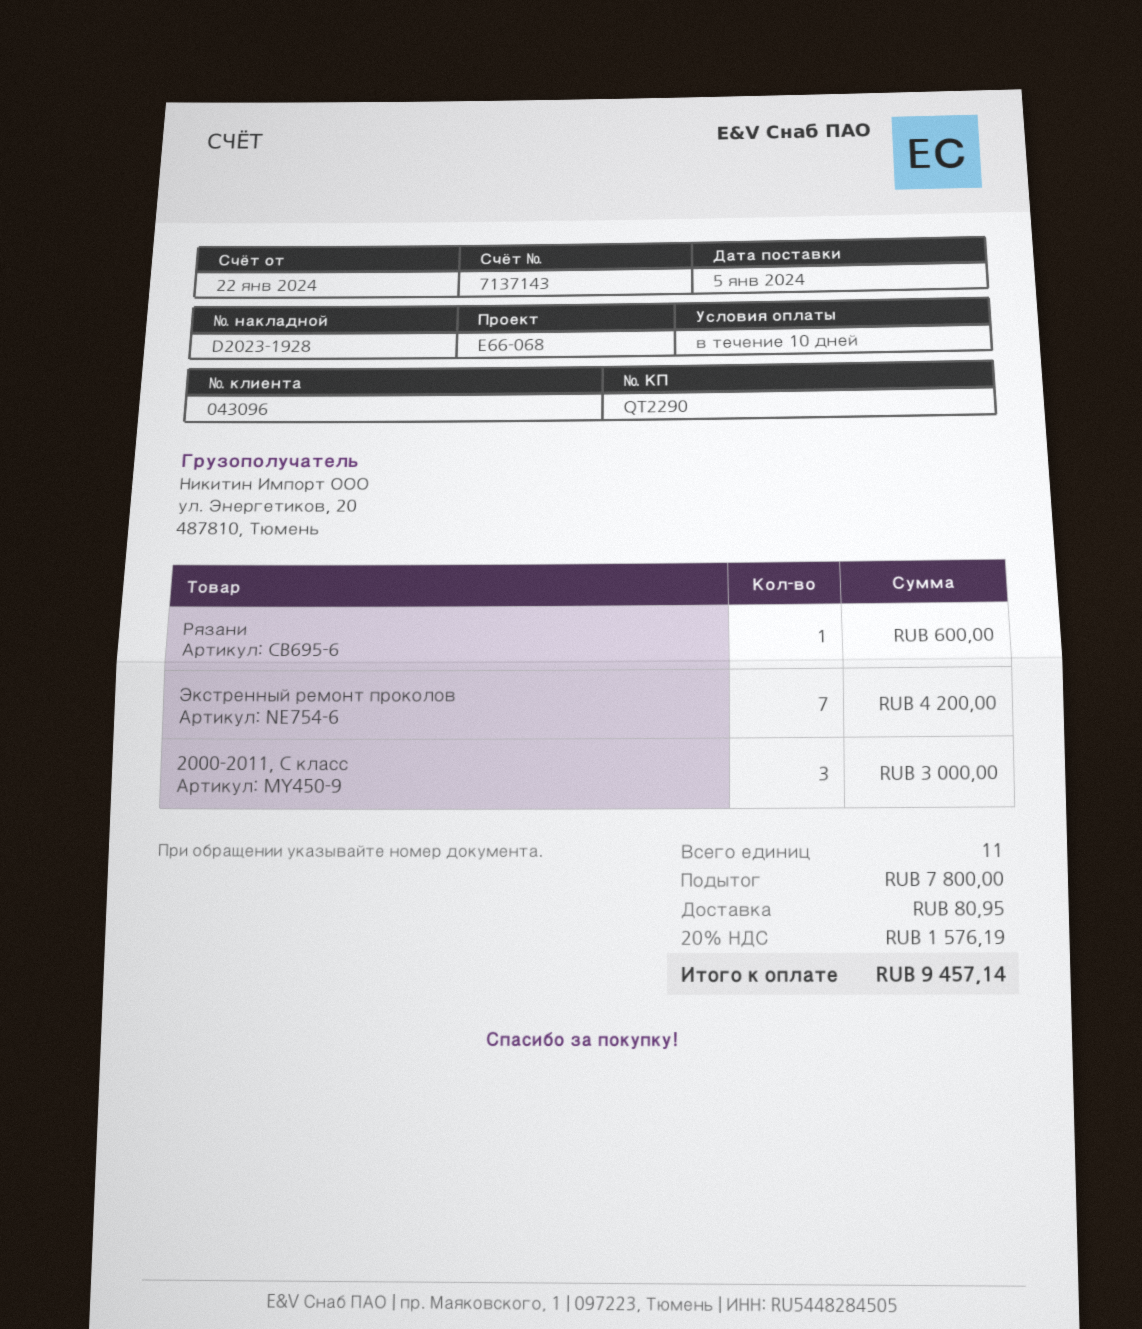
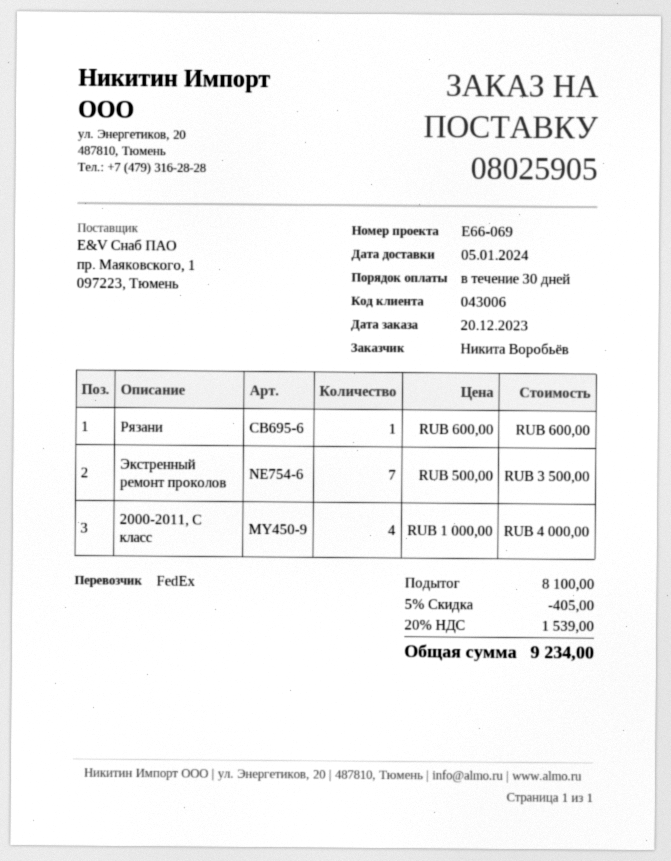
payment terms: 10 days -> 30 days
customer number: 043096 -> 043006
reference: E66-068 -> E66-069
Экстренный ремонт проколов: 7 for 4200.00 -> 7 for 3500.00
2000-2011, C класс: 3 for 3000.00 -> 4 for 4000.00
subtotal: 7800.00 -> 8100.00
discount: none -> 5% = 405.00
shipping: 80.95 -> none
tax: 20% = 1576.19 -> 20% = 1539.00
total: 9457.14 -> 9234.00

